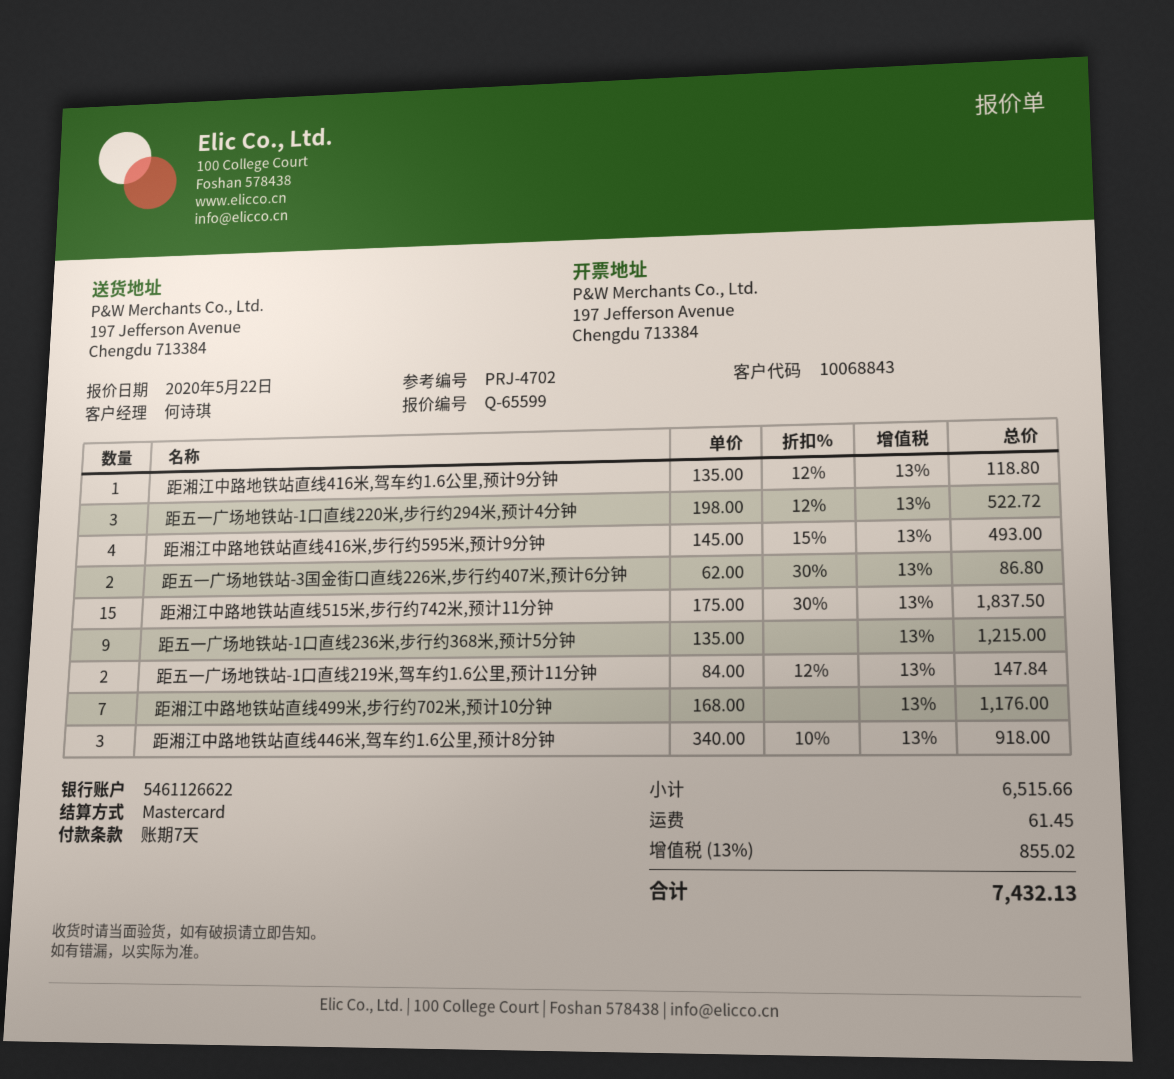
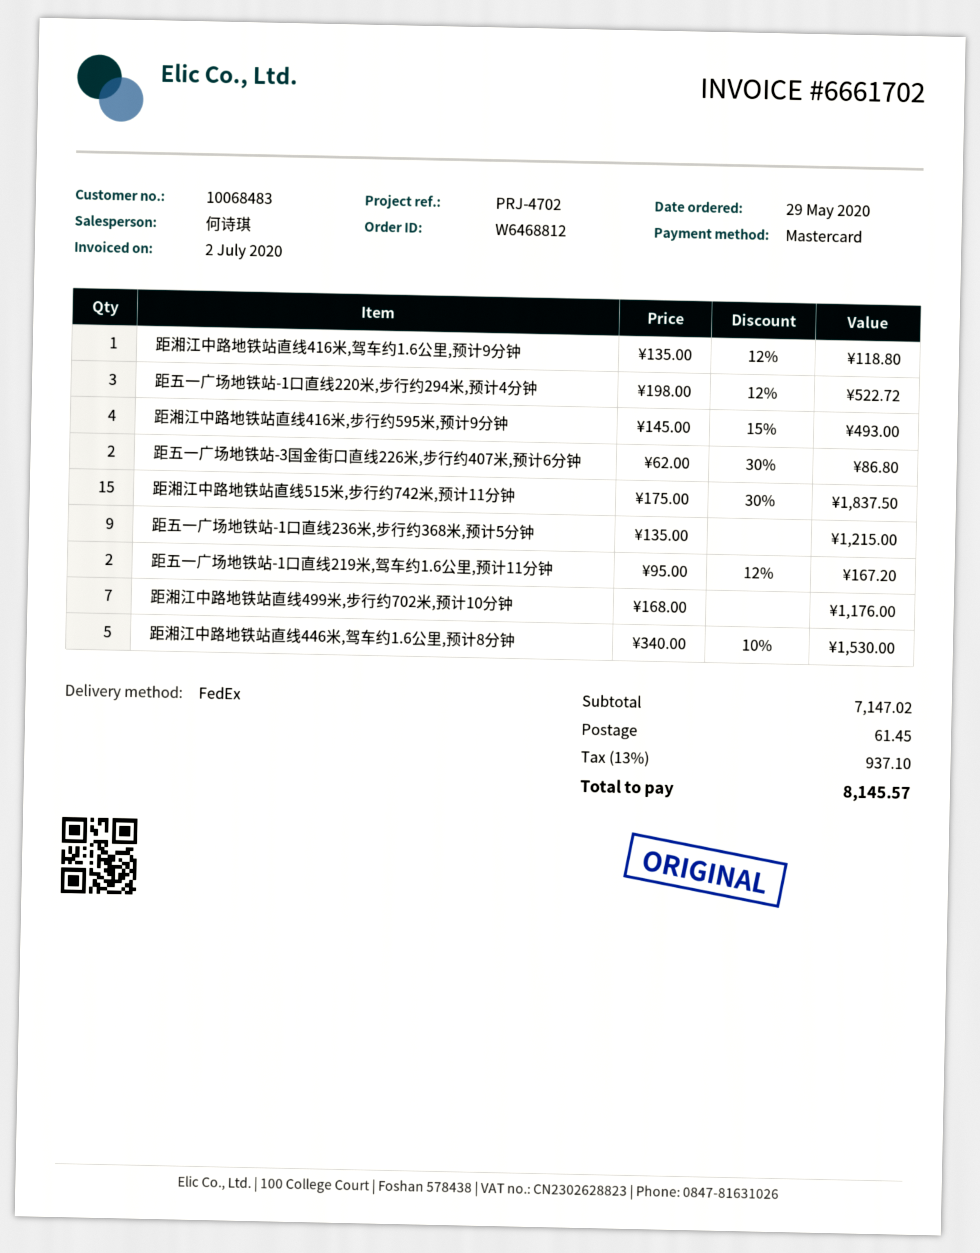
customer number: 10068843 -> 10068483
距五一广场地铁站-1口直线219米,驾车约1.6公里,预计11分钟: 2 x 84.00 - 12% = 147.84 -> 2 x 95.00 - 12% = 167.20
距湘江中路地铁站直线446米,驾车约1.6公里,预计8分钟: 3 x 340.00 - 10% = 918.00 -> 5 x 340.00 - 10% = 1530.00
subtotal: 6515.66 -> 7147.02
tax: 13% = 855.02 -> 13% = 937.10
total: 7432.13 -> 8145.57

